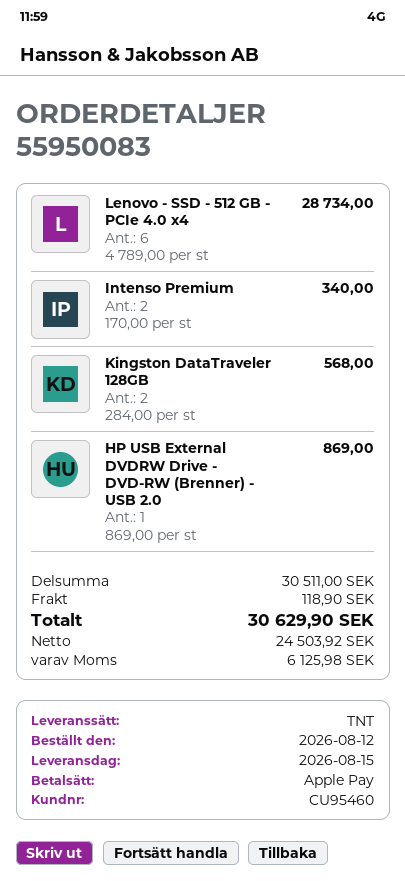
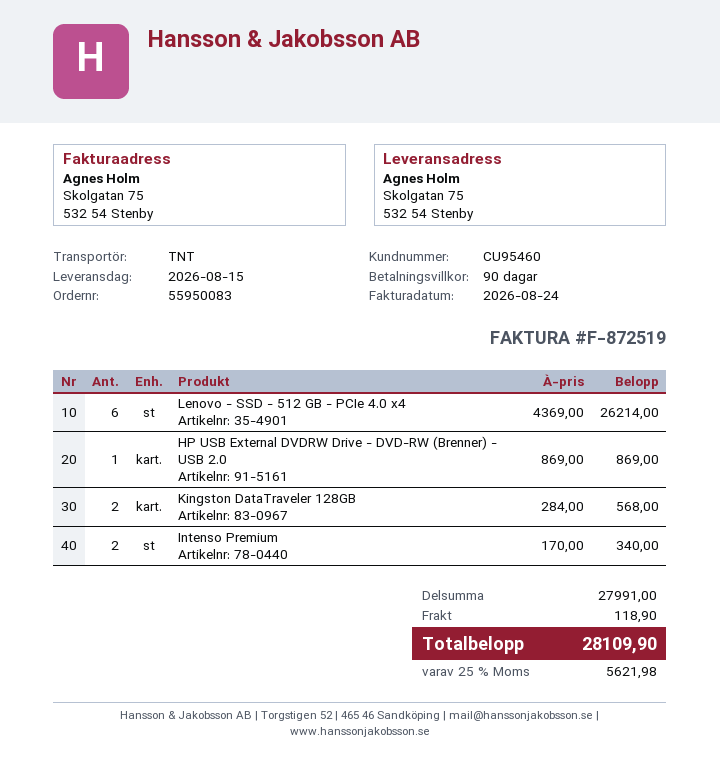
Lenovo - SSD - 512 GB - PCIe 4.0 x4: 6 x 4789.00 = 28734.00 -> 6 x 4369.00 = 26214.00
subtotal: 30511.00 -> 27991.00
tax: 6125.98 -> 5621.98
total: 30629.90 -> 28109.90

